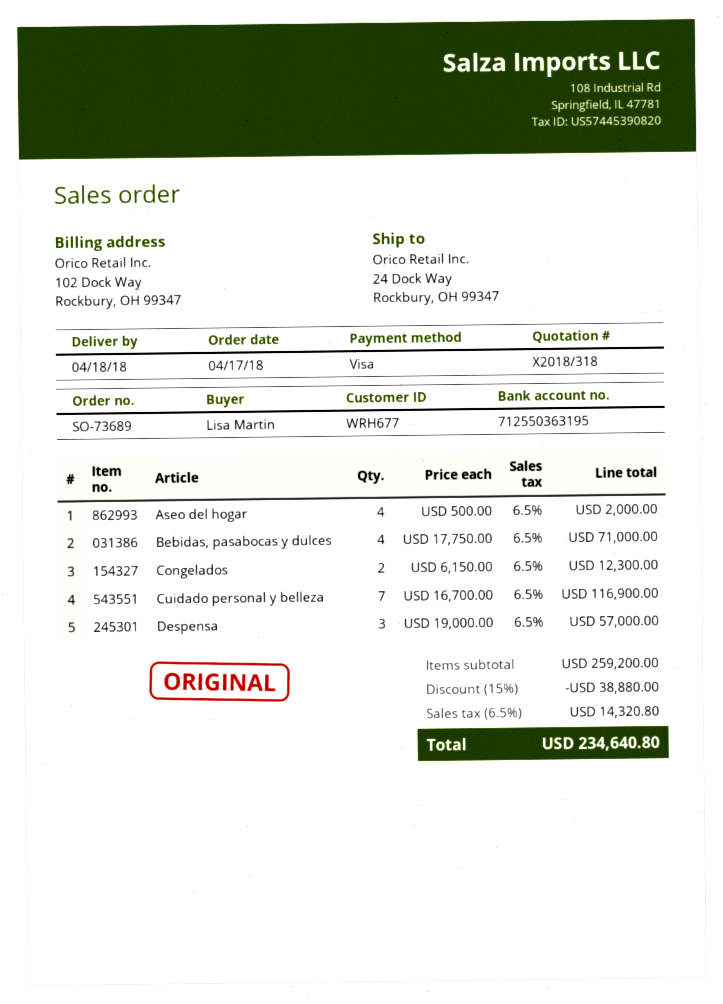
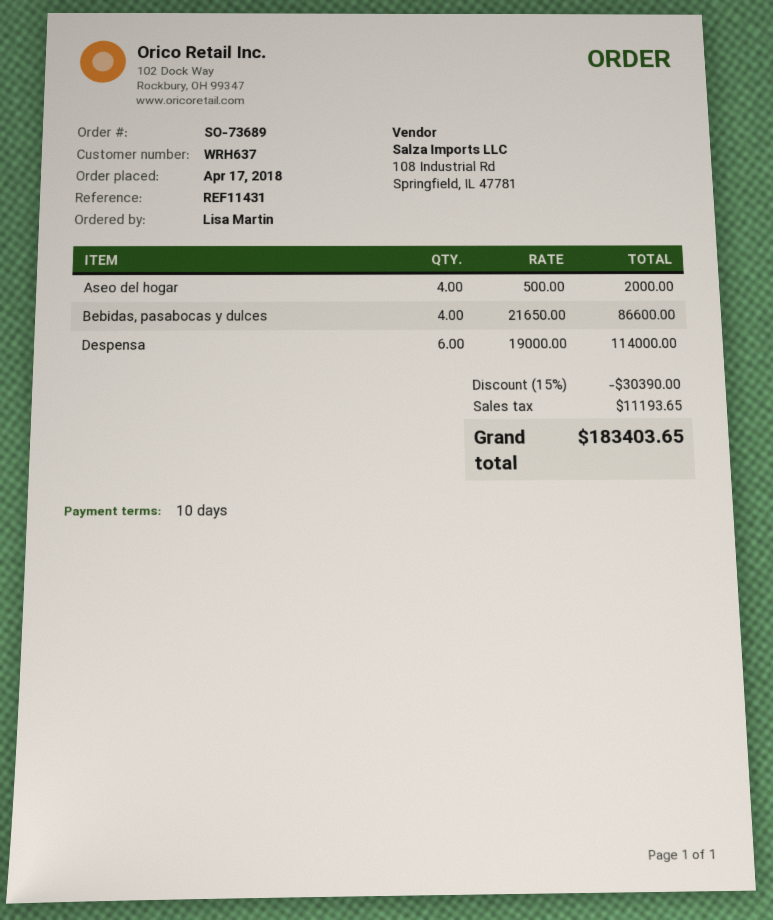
customer number: WRH677 -> WRH637
Bebidas, pasabocas y dulces: 4 x 17750.00 = 71000.00 -> 4 x 21650.00 = 86600.00
Congelados: 2 x 6150.00 = 12300.00 -> none
Cuidado personal y belleza: 7 x 16700.00 = 116900.00 -> none
Despensa: 3 x 19000.00 = 57000.00 -> 6 x 19000.00 = 114000.00
discount: 15% = 38880.00 -> 15% = 30390.00
tax: 14320.80 -> 11193.65
total: 234640.80 -> 183403.65

